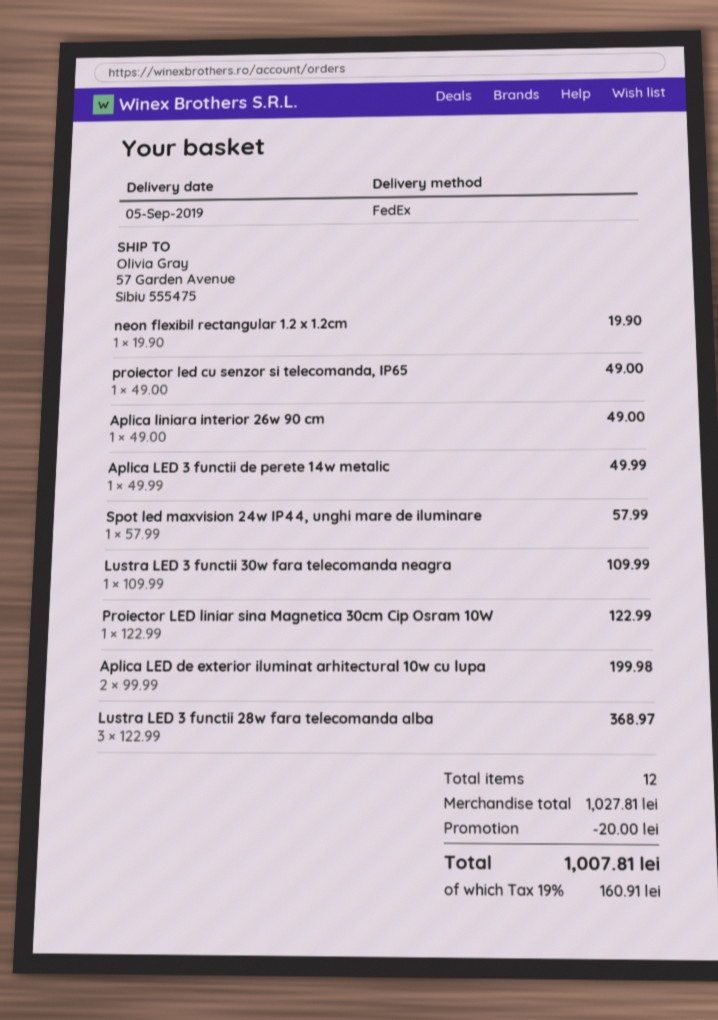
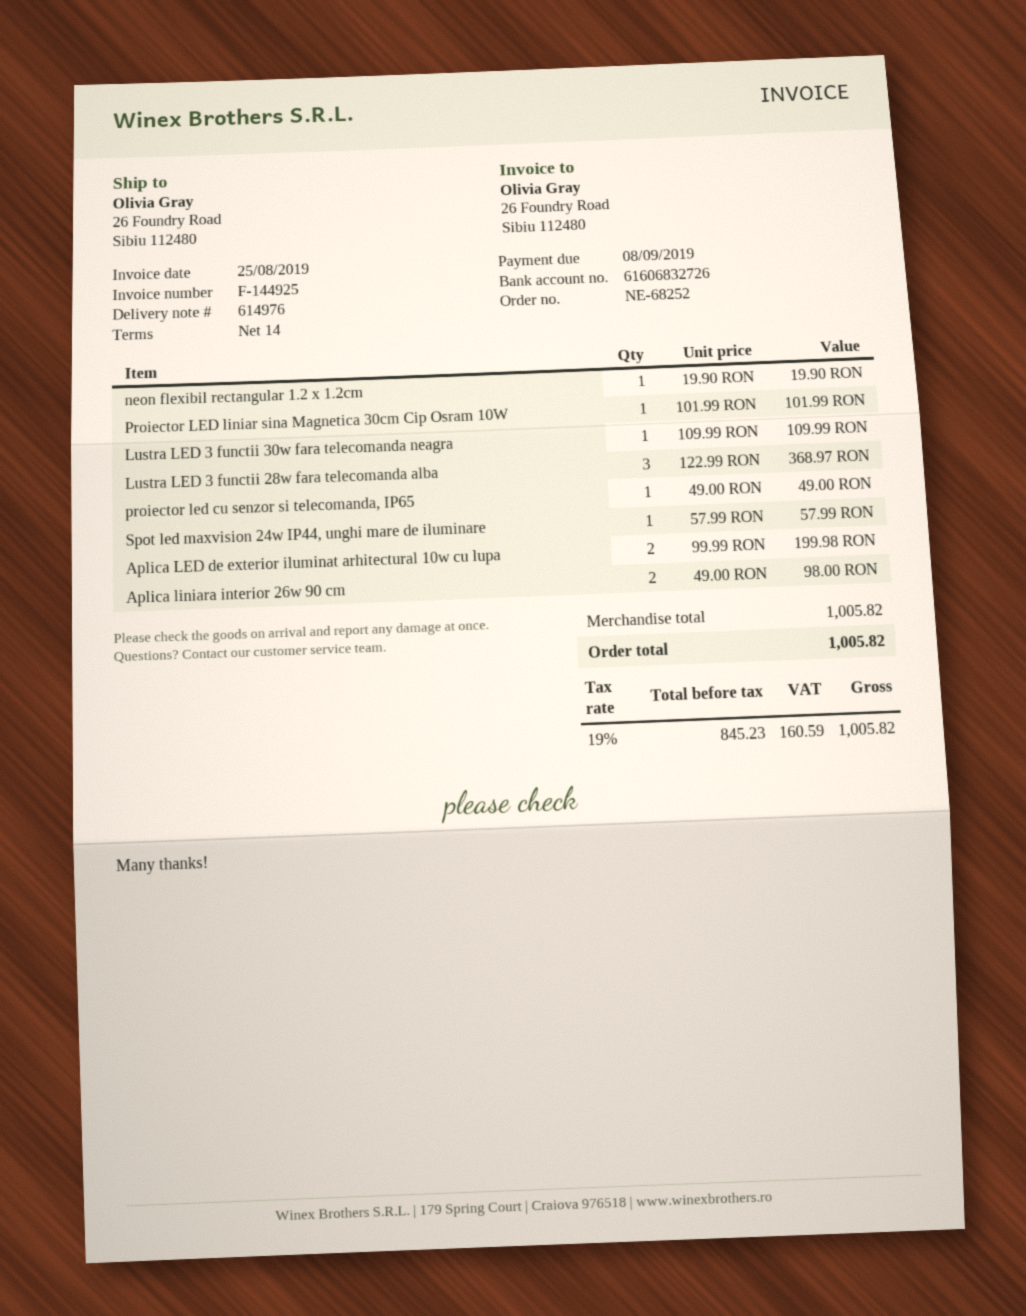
ship to: 57 Garden Avenue, Sibiu 555475 -> 26 Foundry Road, Sibiu 112480
Aplica liniara interior 26w 90 cm: 1 x 49.00 = 49.00 -> 2 x 49.00 = 98.00
Aplica LED 3 functii de perete 14w metalic: 1 x 49.99 = 49.99 -> none
Proiector LED liniar sina Magnetica 30cm Cip Osram 10W: 1 x 122.99 = 122.99 -> 1 x 101.99 = 101.99
subtotal: 1027.81 -> 1005.82
discount: 20.00 -> none
tax: 19% = 160.91 -> 19% = 160.59
total: 1007.81 -> 1005.82

